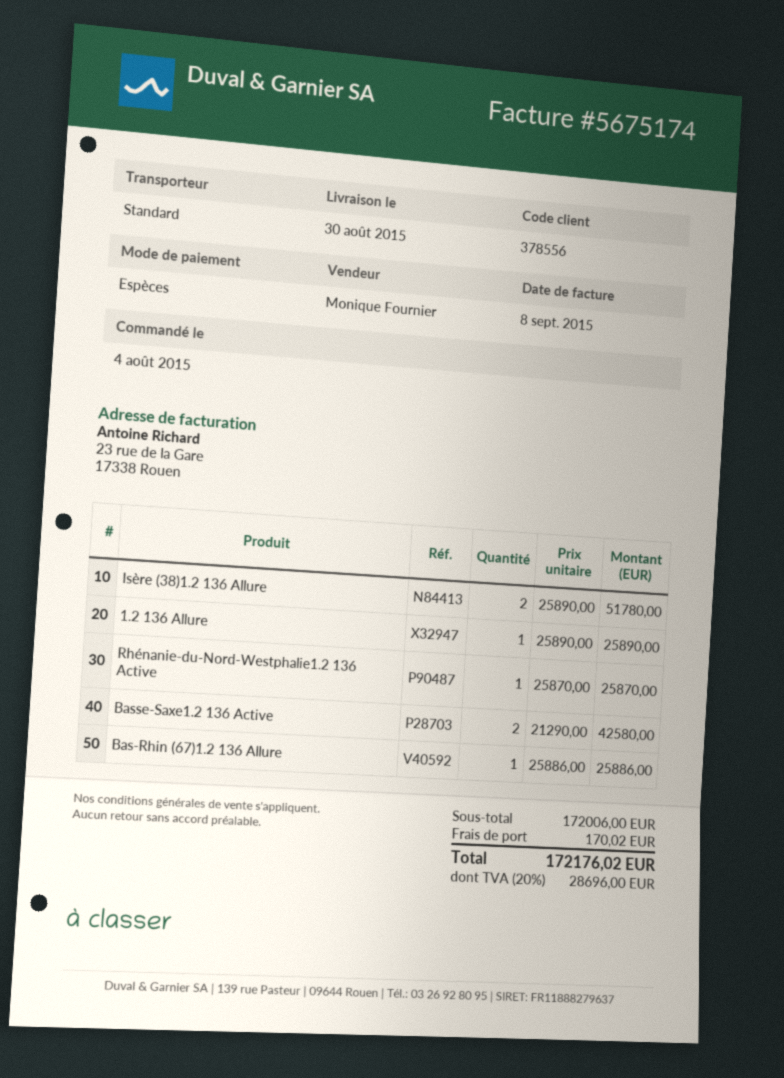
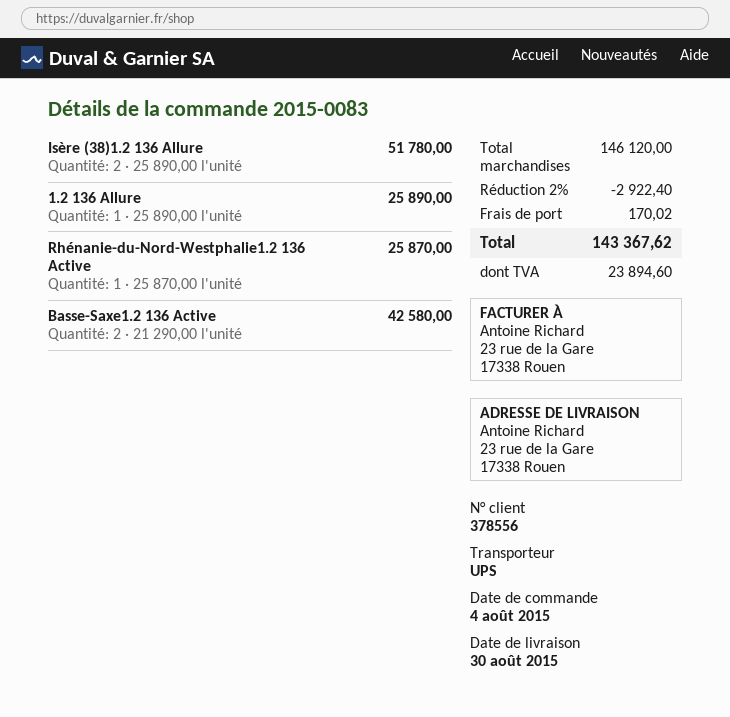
shipping method: standard -> UPS
Bas-Rhin (67)1.2 136 Allure: 1 x 25886.00 = 25886.00 -> none
subtotal: 172006.00 -> 146120.00
discount: none -> 2% = 2922.40
tax: 28696.00 -> 23894.60
total: 172176.02 -> 143367.62

